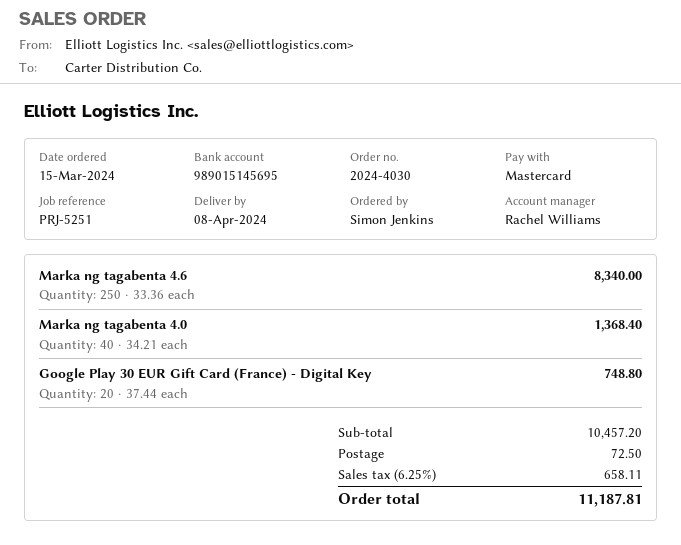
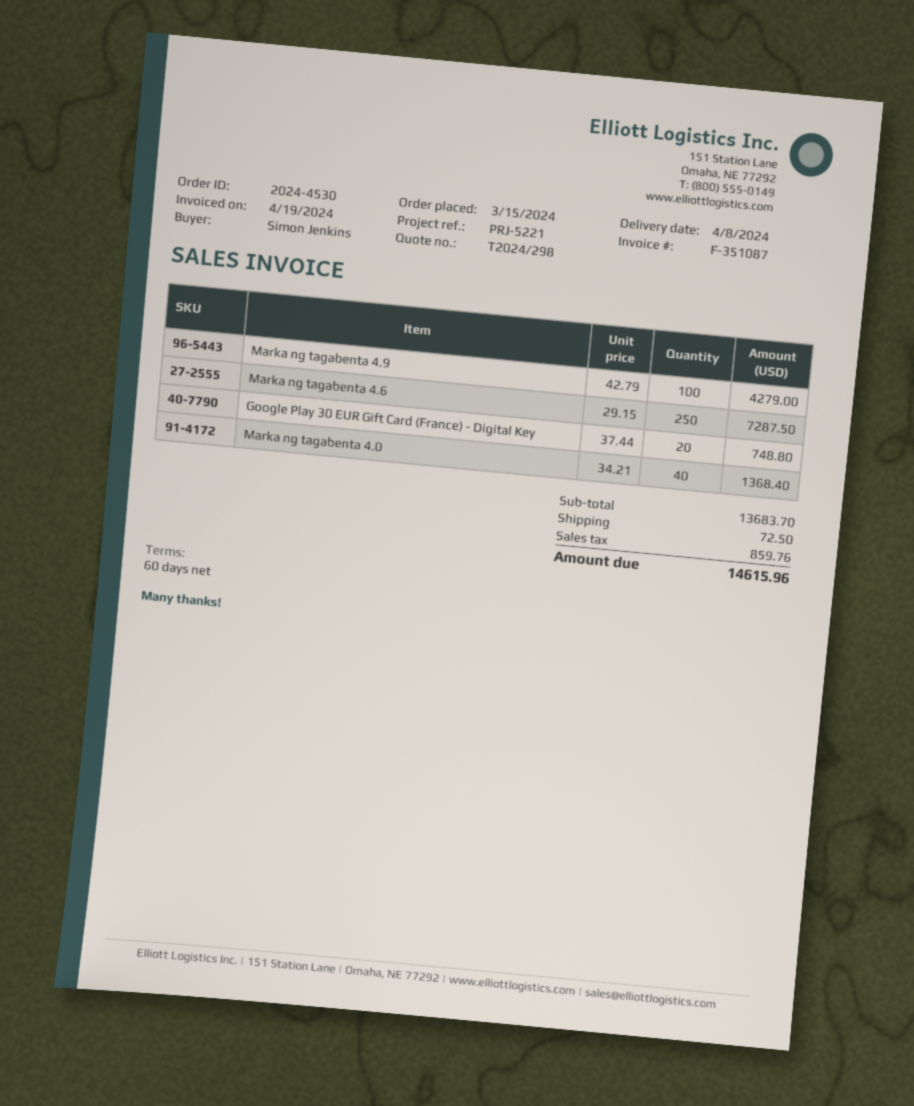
order number: 2024-4030 -> 2024-4530
reference: PRJ-5251 -> PRJ-5221
Marka ng tagabenta 4.6: 250 x 33.36 = 8340.00 -> 250 x 29.15 = 7287.50
Marka ng tagabenta 4.9: none -> 100 x 42.79 = 4279.00
subtotal: 10457.20 -> 13683.70
tax: 658.11 -> 859.76
total: 11187.81 -> 14615.96

